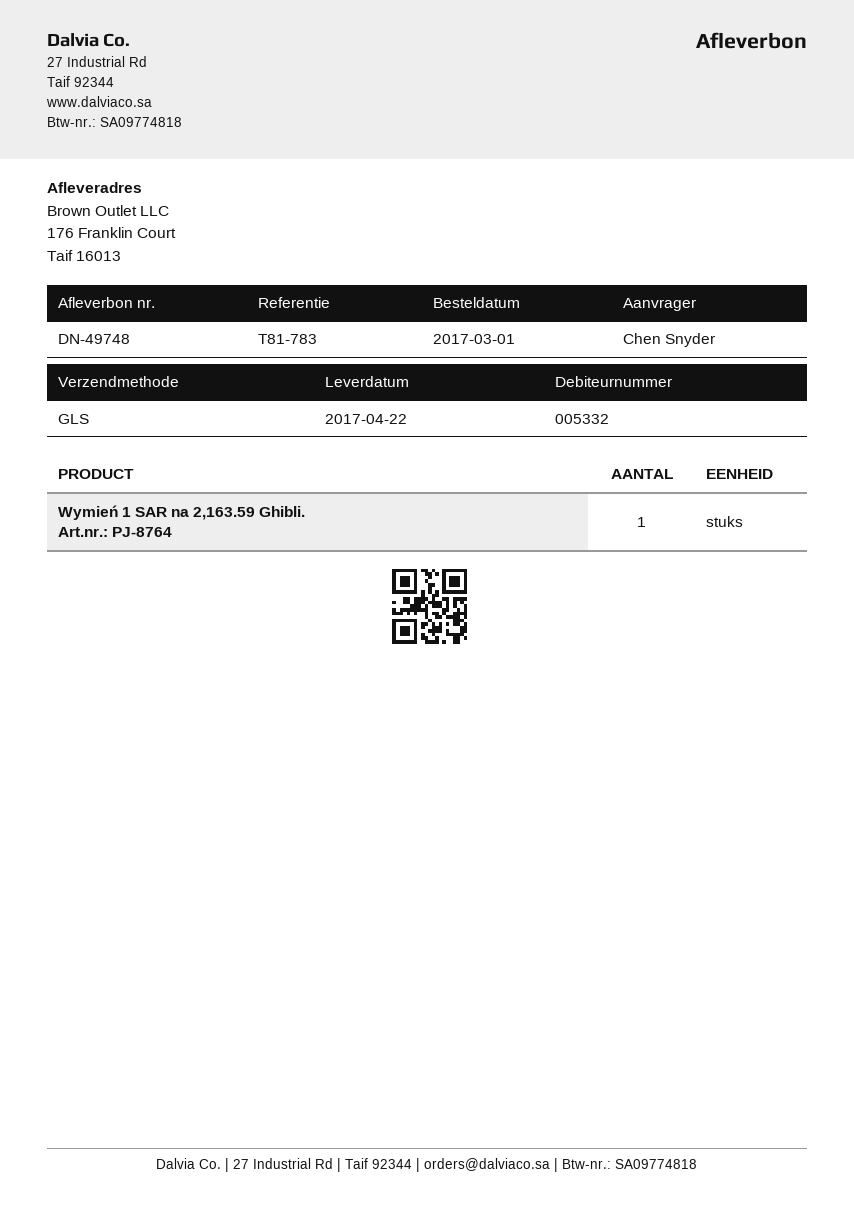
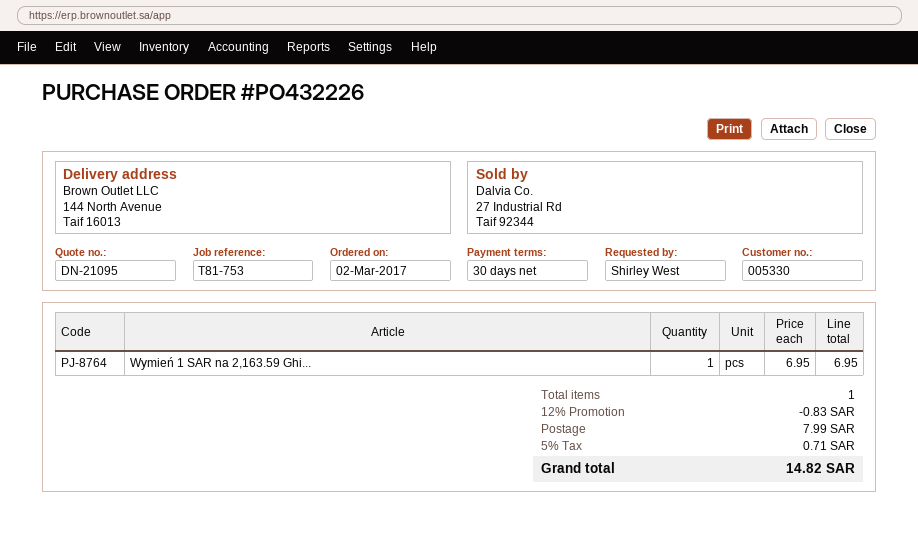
order date: 2017-03-01 -> 2017-03-02
customer number: 005332 -> 005330
reference: T81-783 -> T81-753
ordered by: Chen Snyder -> Shirley West
ship to: 176 Franklin Court, Taif 16013 -> 144 North Avenue, Taif 16013

